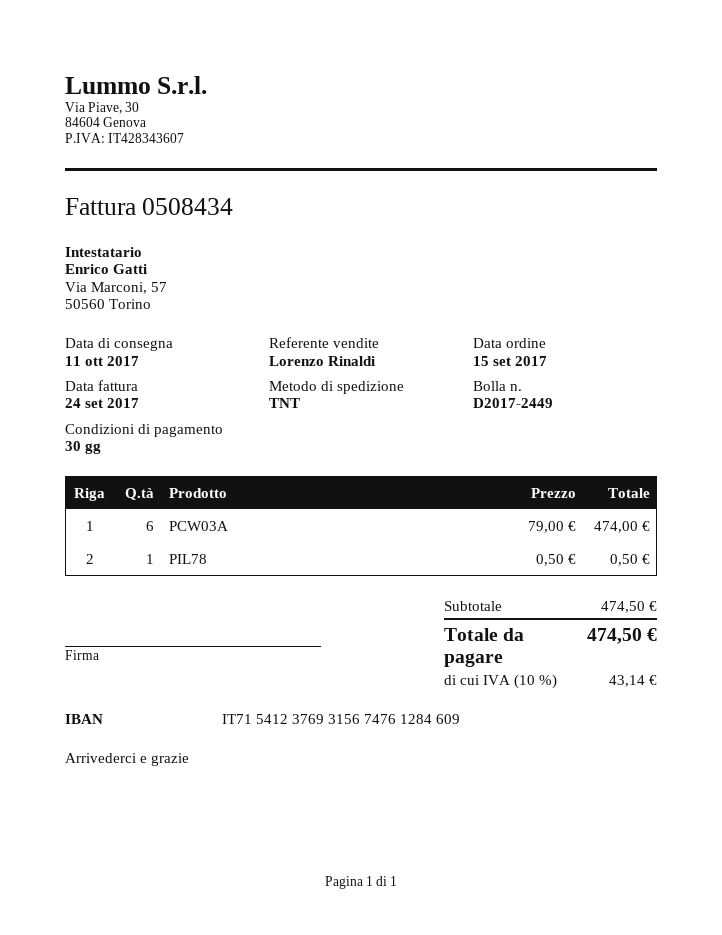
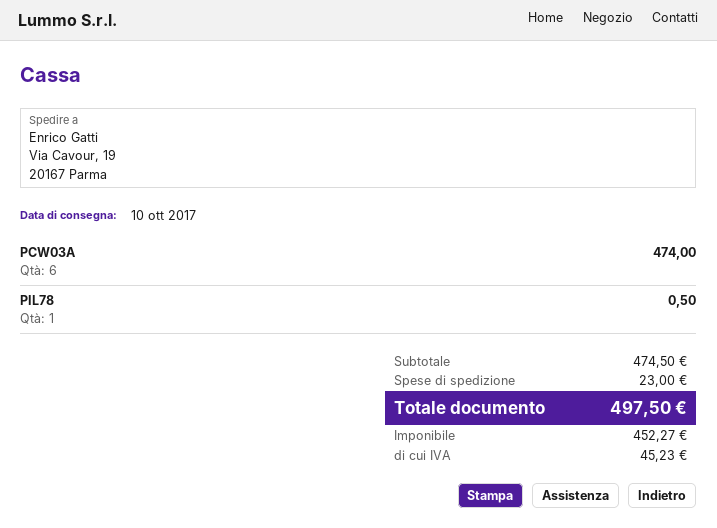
delivery date: 2017-10-11 -> 2017-10-10
shipping: none -> 23.00
tax: 43.14 -> 45.23
total: 474.50 -> 497.50

